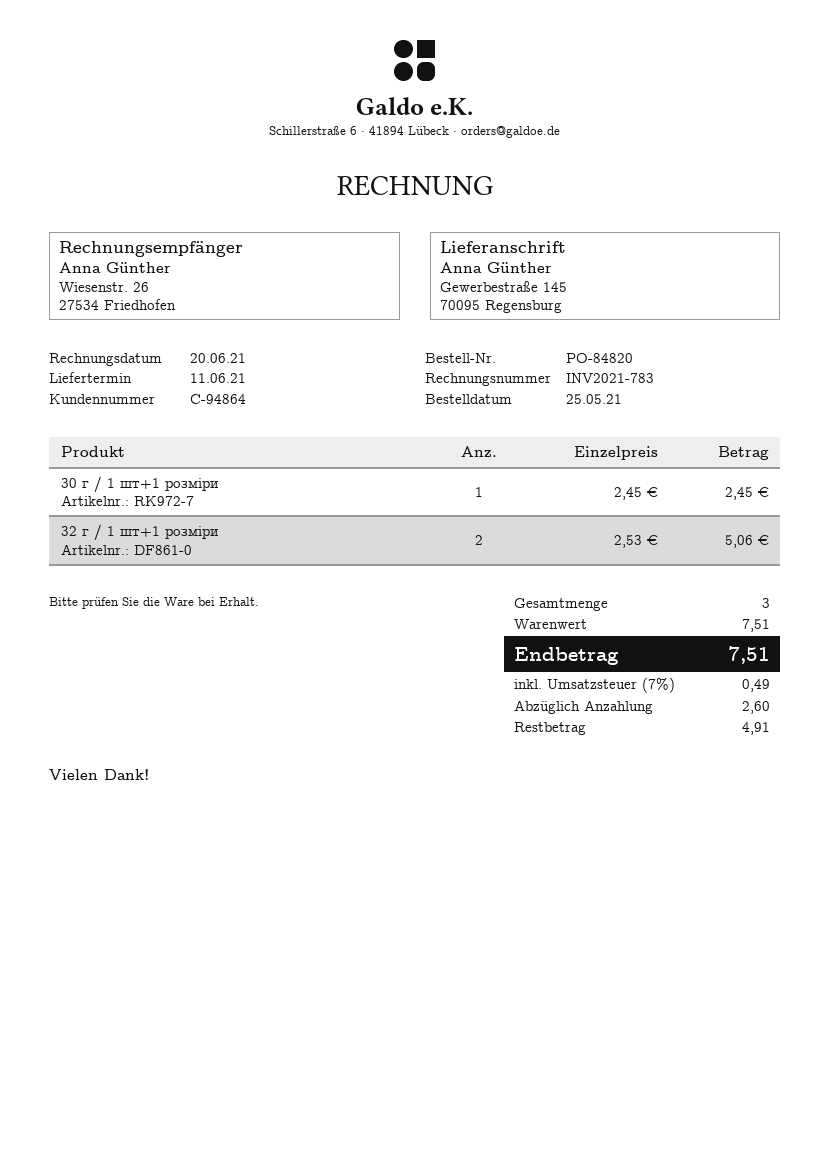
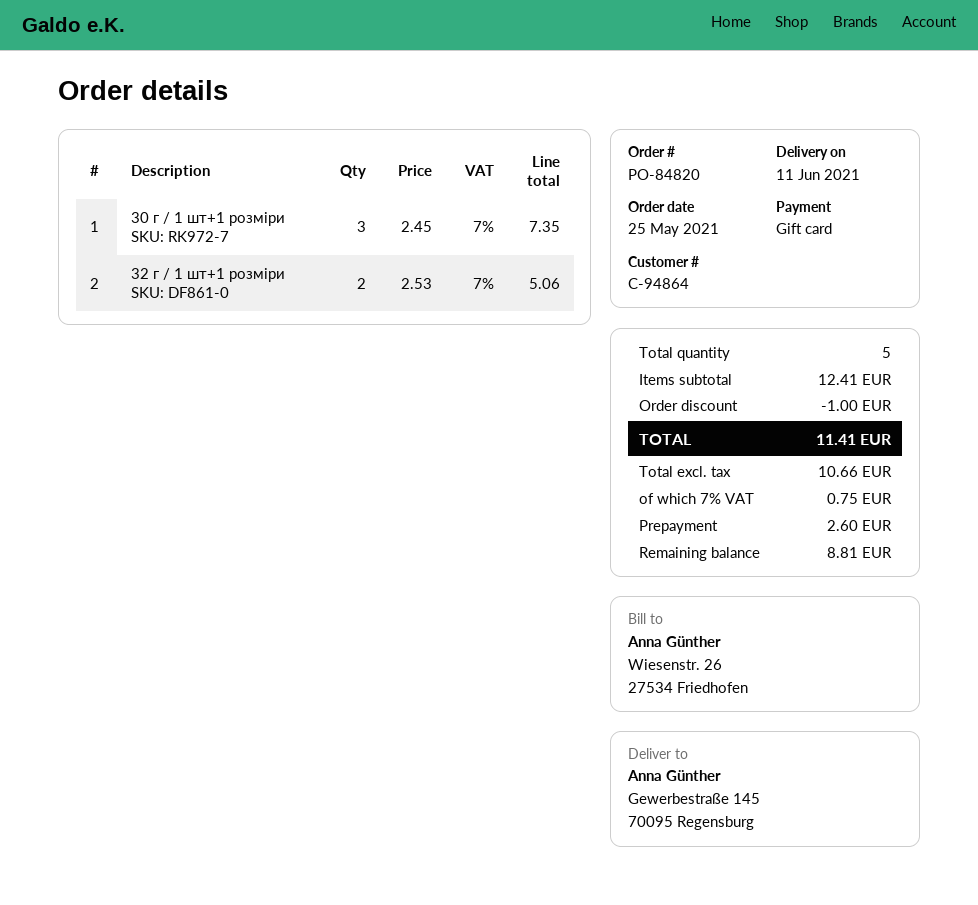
30 г / 1 шт+1 розміри: 1 x 2.45 = 2.45 -> 3 x 2.45 = 7.35
total quantity: 3 -> 5
subtotal: 7.51 -> 12.41
discount: none -> 1.00
tax: 7% = 0.49 -> 7% = 0.75
total: 7.51 -> 11.41
balance: 4.91 -> 8.81

